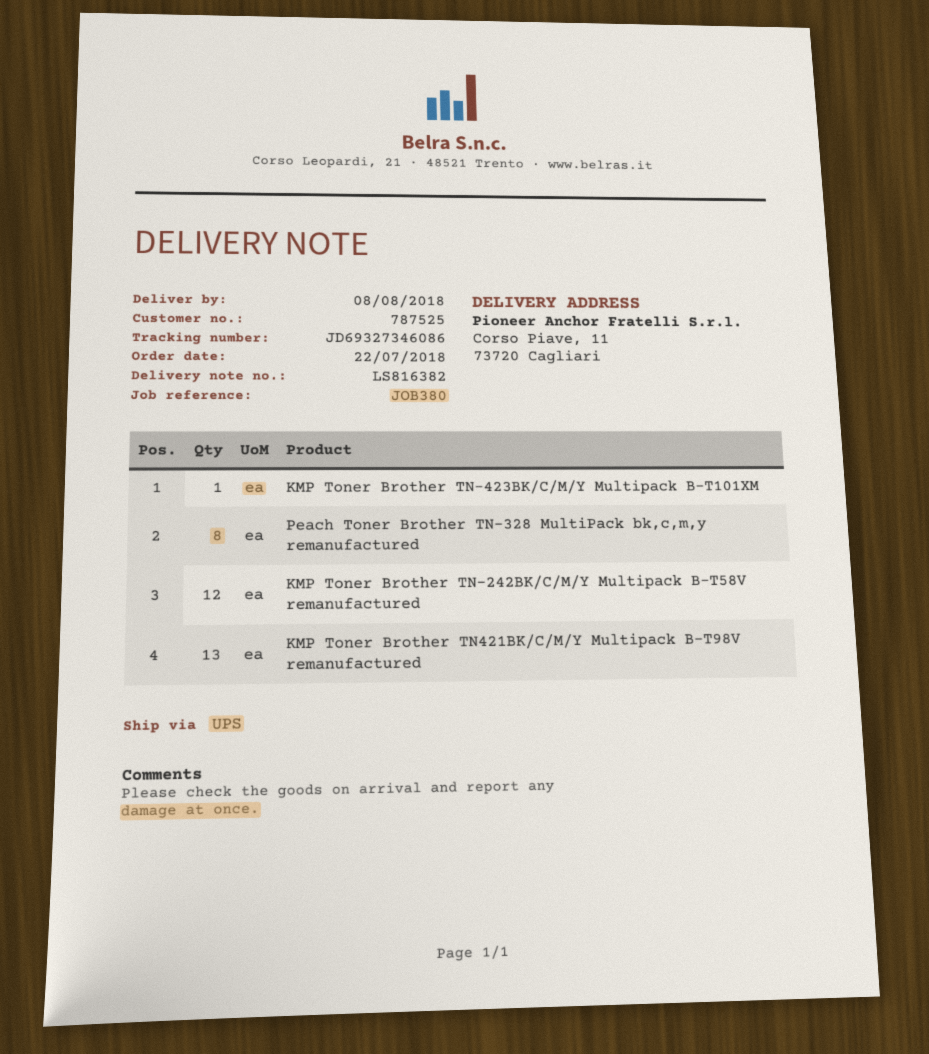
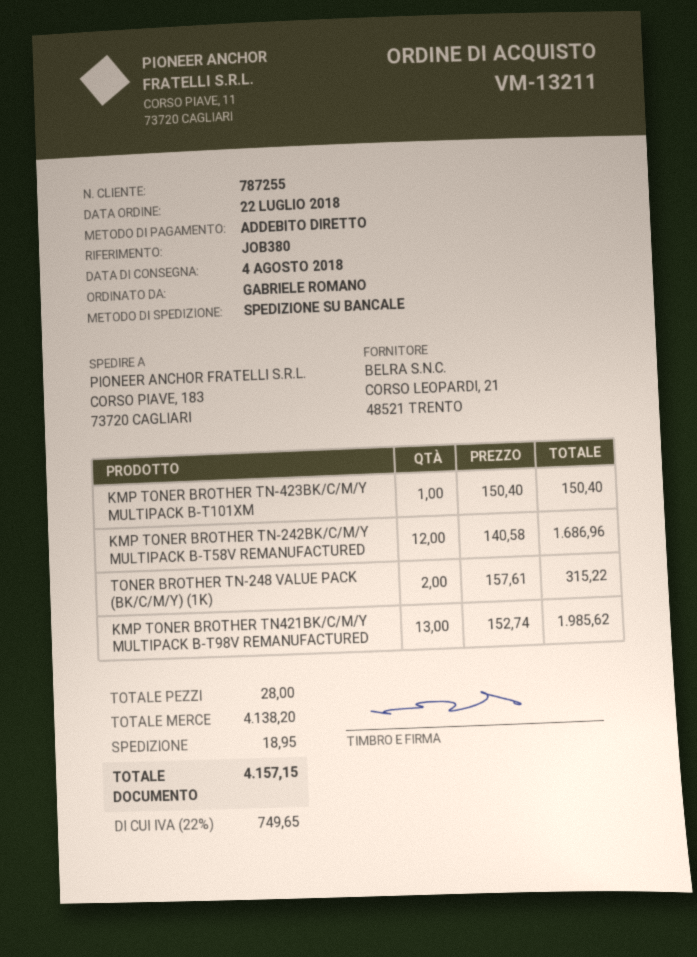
delivery date: 2018-08-08 -> 2018-08-04
customer number: 787525 -> 787255
shipping method: UPS -> pallet freight
ship to: Corso Piave, 11, 73720 Cagliari -> CORSO PIAVE, 183, 73720 CAGLIARI
Peach Toner Brother TN-328 MultiPack bk,c,m,y remanufactured: 8 -> none
TONER BROTHER TN-248 VALUE PACK (BK/C/M/Y) (1K): none -> 2

